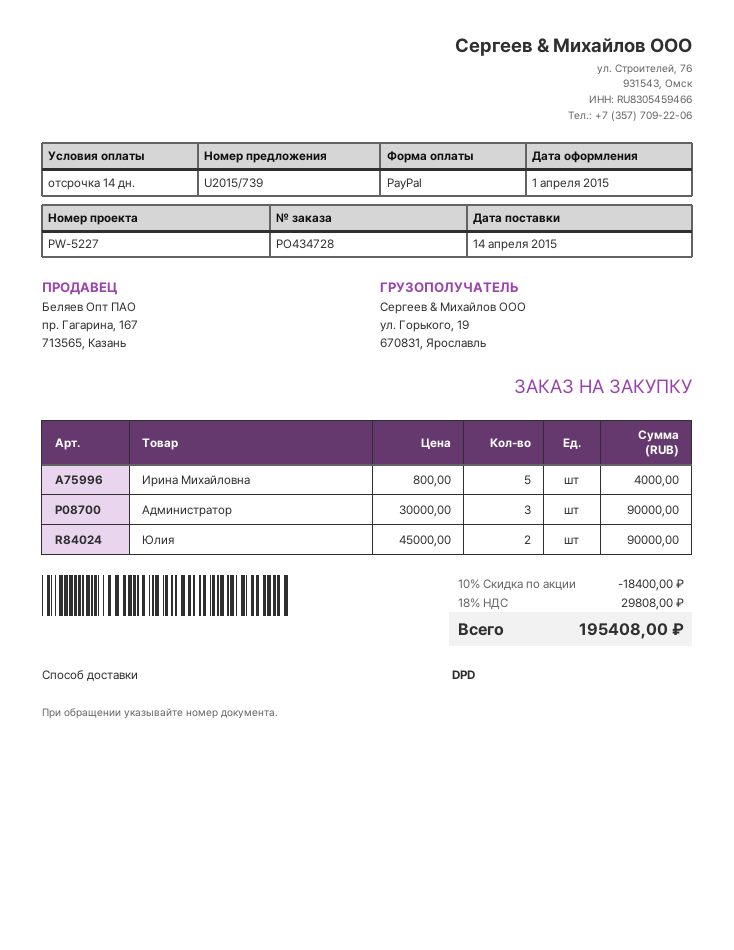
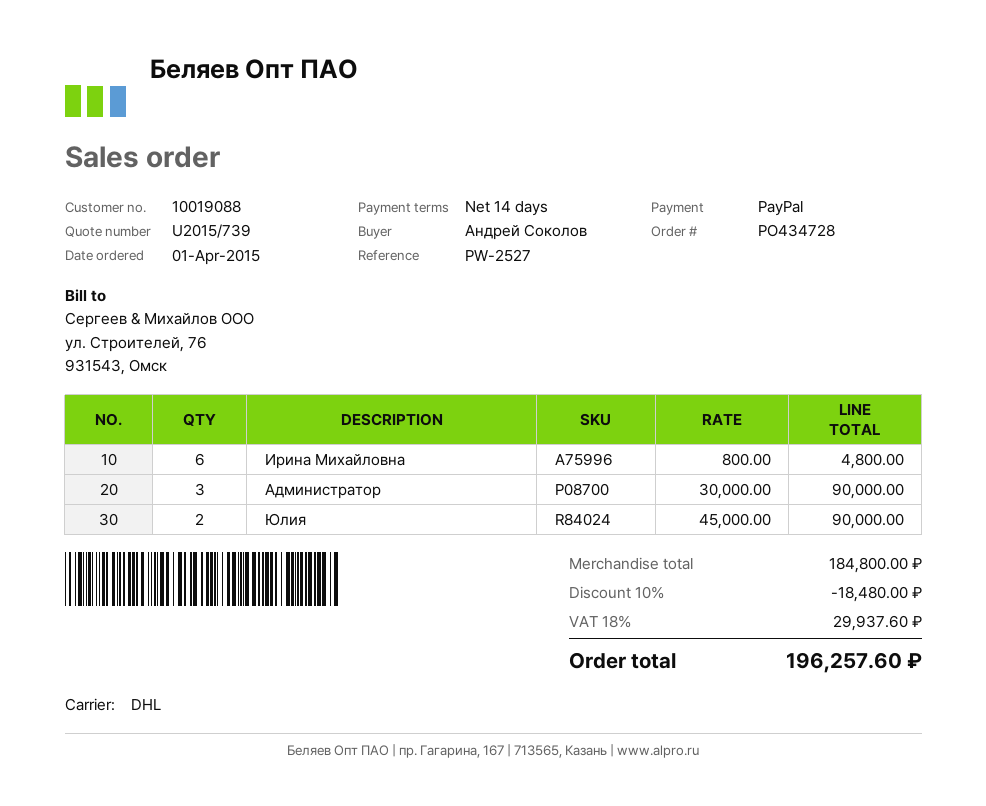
reference: PW-5227 -> PW-2527
shipping method: DPD -> DHL
Ирина Михайловна: 5 x 800.00 = 4000.00 -> 6 x 800.00 = 4800.00
discount: 10% = 18400.00 -> 10% = 18480.00
tax: 18% = 29808.00 -> 18% = 29937.60
total: 195408.00 -> 196257.60

